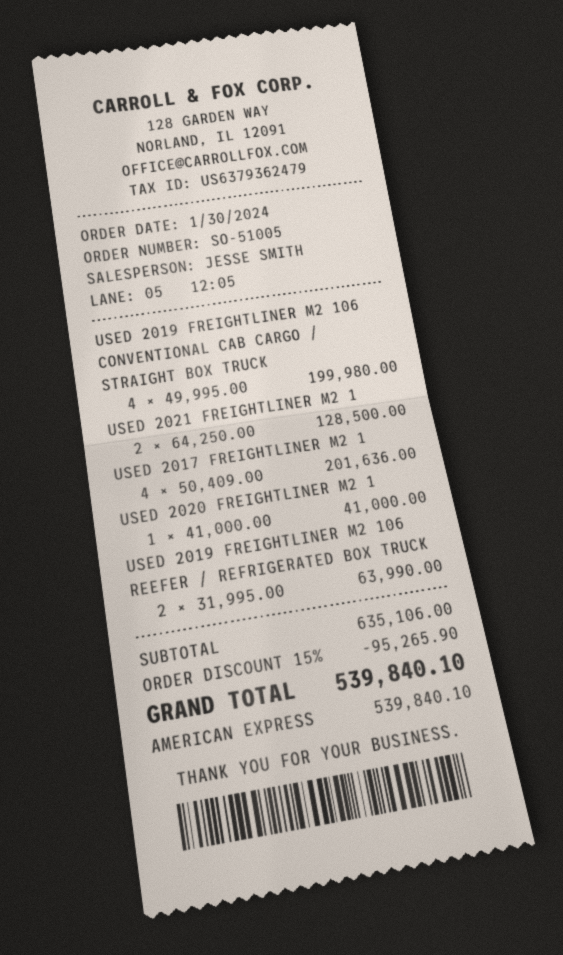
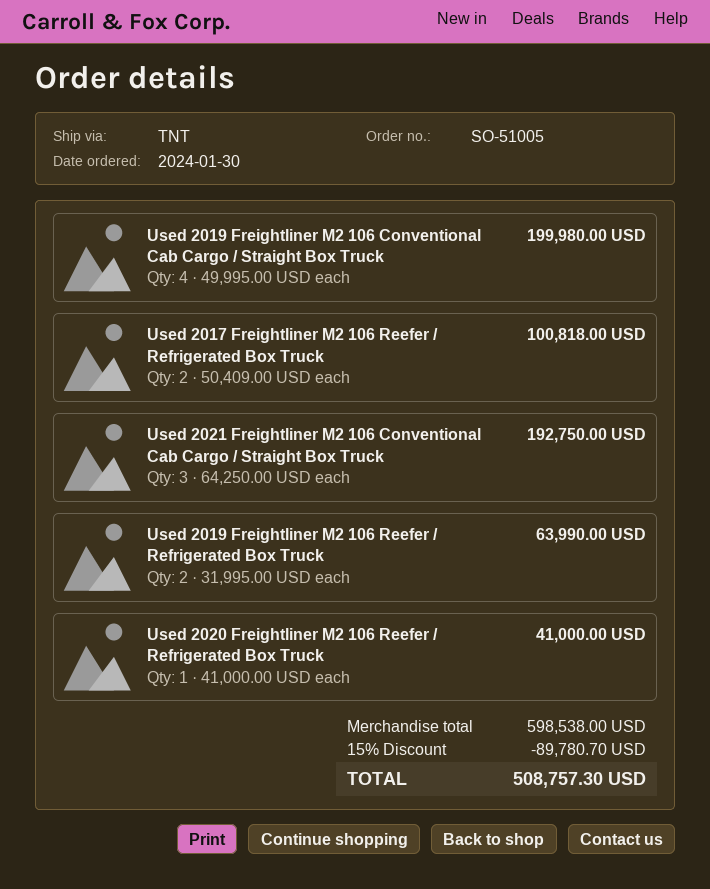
USED 2021 FREIGHTLINER M2 1: 2 x 64250.00 = 128500.00 -> 3 x 64250.00 = 192750.00
USED 2017 FREIGHTLINER M2 1: 4 x 50409.00 = 201636.00 -> 2 x 50409.00 = 100818.00
subtotal: 635106.00 -> 598538.00
discount: 15% = 95265.90 -> 15% = 89780.70
total: 539840.10 -> 508757.30

